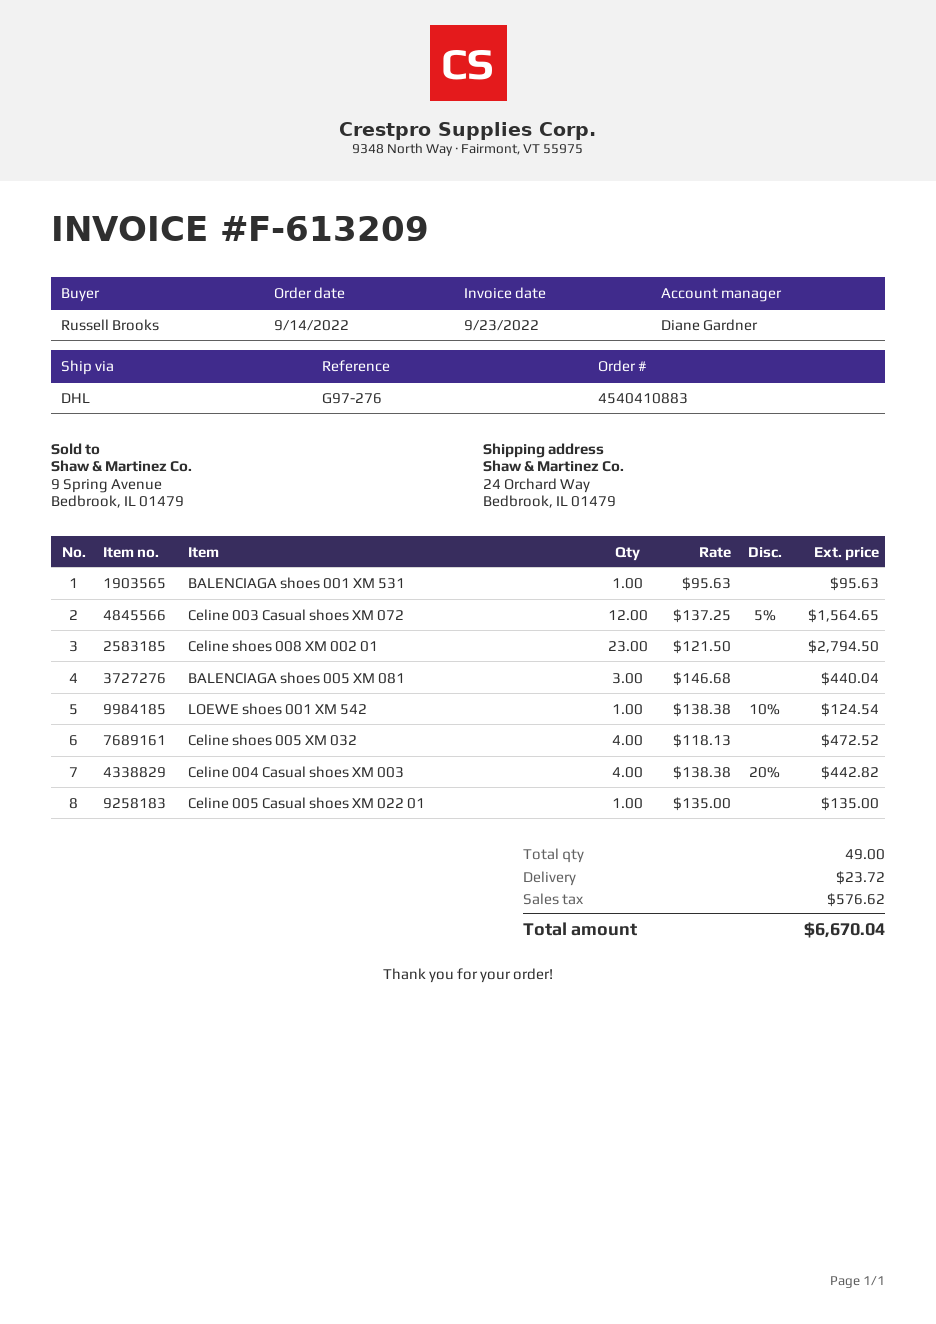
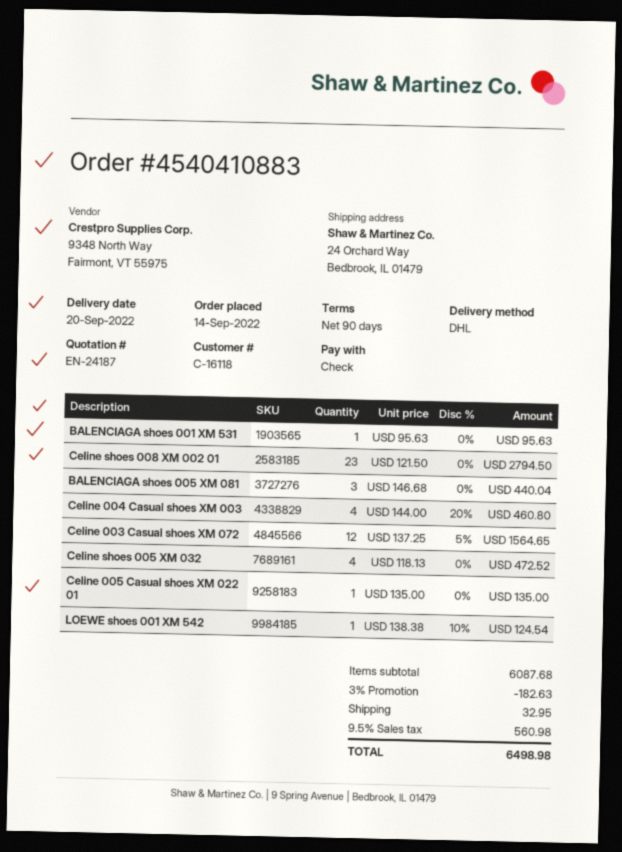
Celine 004 Casual shoes XM 003: 4 x 138.38 - 20% = 442.82 -> 4 x 144.00 - 20% = 460.80
discount: none -> 3% = 182.63
shipping: 23.72 -> 32.95
tax: 576.62 -> 560.98
total: 6670.04 -> 6498.98

